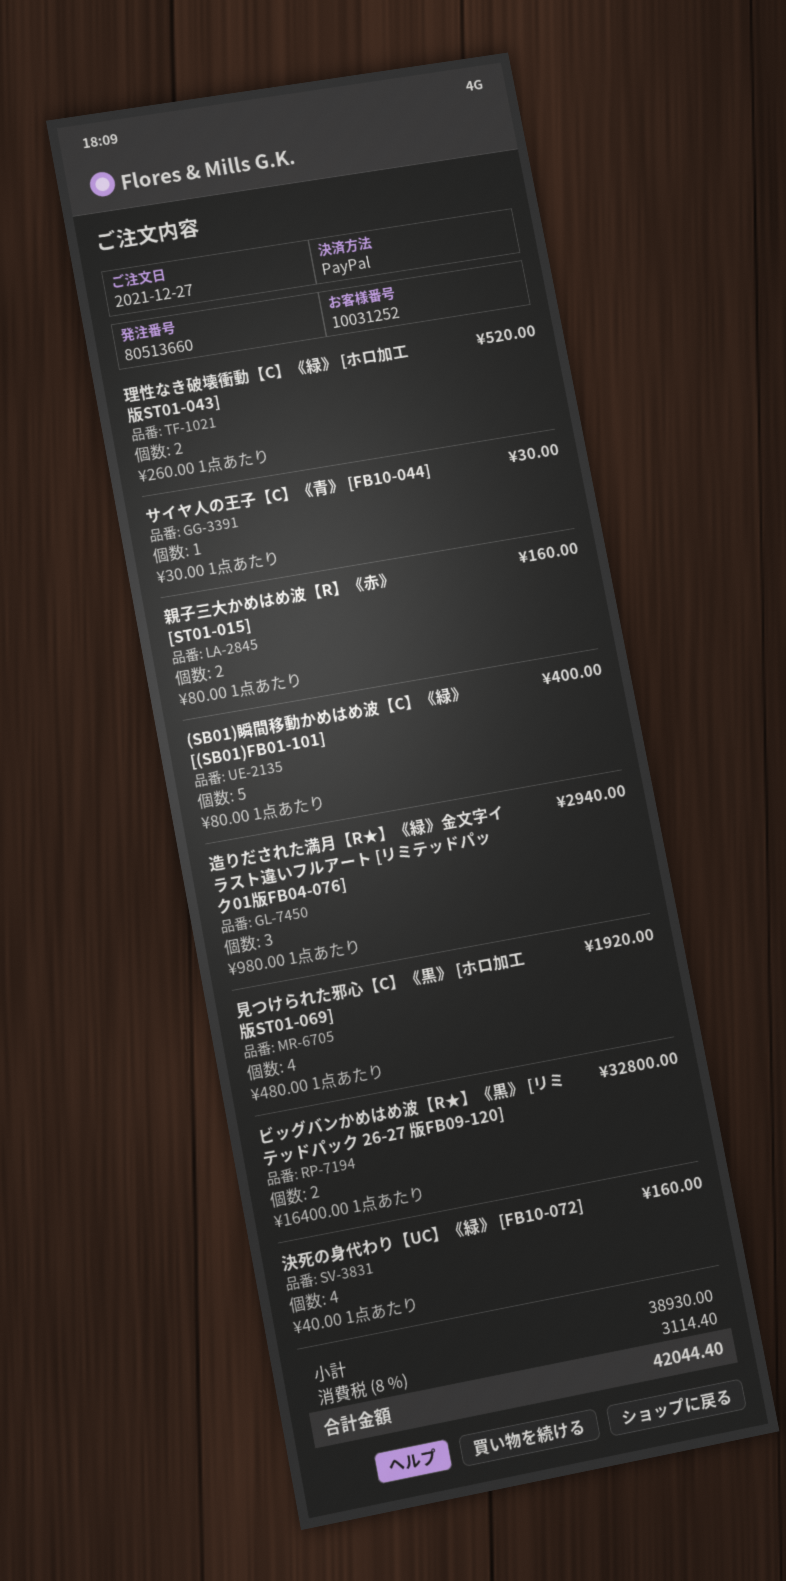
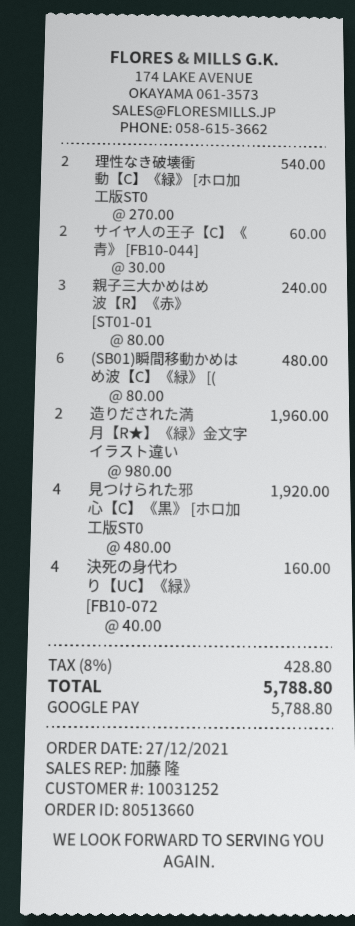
payment method: PayPal -> Google Pay
理性なき破壊衝動【C】《緑》 [ホロ加工版ST01-043]: 2 x 260.00 = 520.00 -> 2 x 270.00 = 540.00
サイヤ人の王子【C】《青》 [FB10-044]: 1 x 30.00 = 30.00 -> 2 x 30.00 = 60.00
親子三大かめはめ波【R】《赤》 [ST01-015]: 2 x 80.00 = 160.00 -> 3 x 80.00 = 240.00
(SB01)瞬間移動かめはめ波【C】《緑》 [(SB01)FB01-101]: 5 x 80.00 = 400.00 -> 6 x 80.00 = 480.00
造りだされた満月【R★】《緑》金文字イラスト違いフルアート [リミテッドパック01版FB04-076]: 3 x 980.00 = 2940.00 -> 2 x 980.00 = 1960.00
ビッグバンかめはめ波【R★】《黒》 [リミテッドパック 26-27 版FB09-120]: 2 x 16400.00 = 32800.00 -> none
tax: 8% = 3114.40 -> 8% = 428.80
total: 42044.40 -> 5788.80

